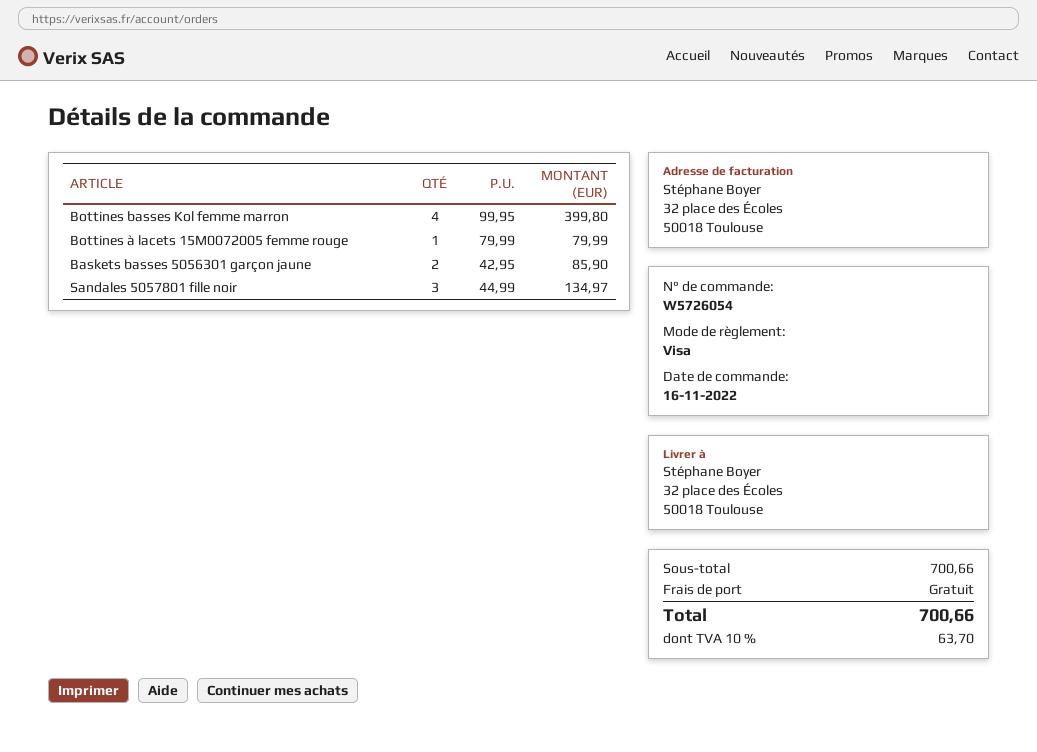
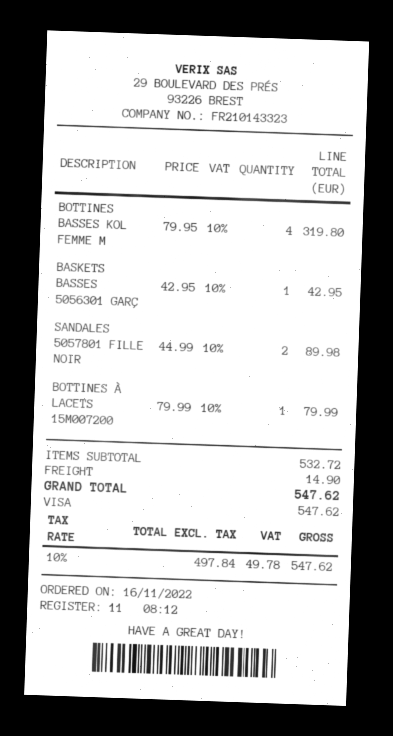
Bottines basses Kol femme marron: 4 x 99.95 = 399.80 -> 4 x 79.95 = 319.80
Baskets basses 5056301 garçon jaune: 2 x 42.95 = 85.90 -> 1 x 42.95 = 42.95
Sandales 5057801 fille noir: 3 x 44.99 = 134.97 -> 2 x 44.99 = 89.98
subtotal: 700.66 -> 532.72
shipping: 0.00 -> 14.90
tax: 10% = 63.70 -> 10% = 49.78
total: 700.66 -> 547.62

